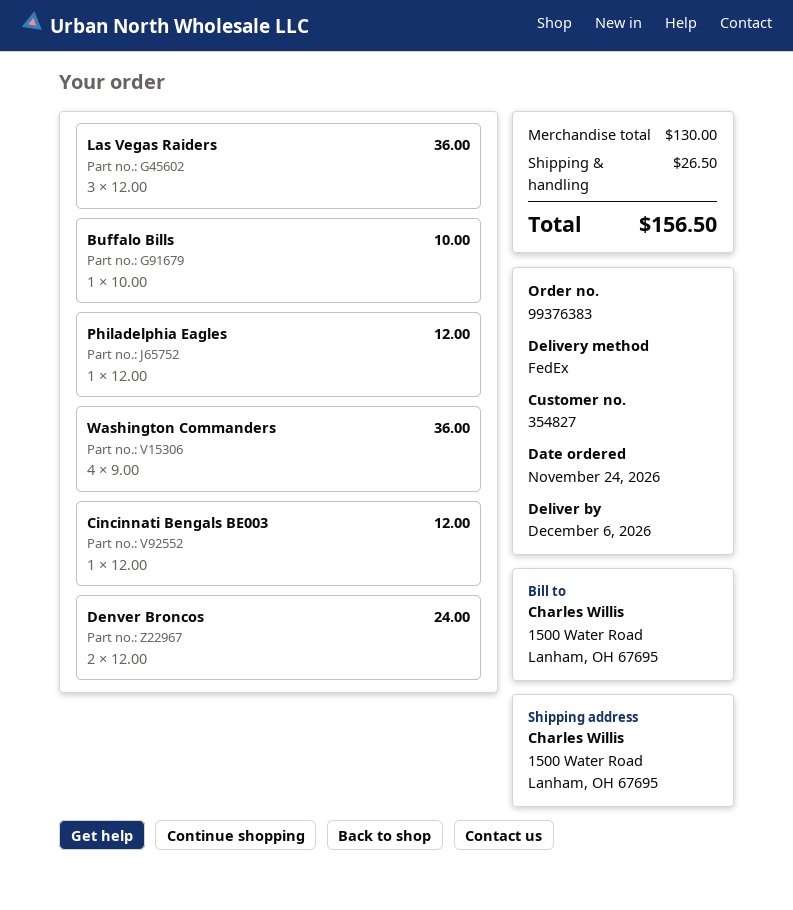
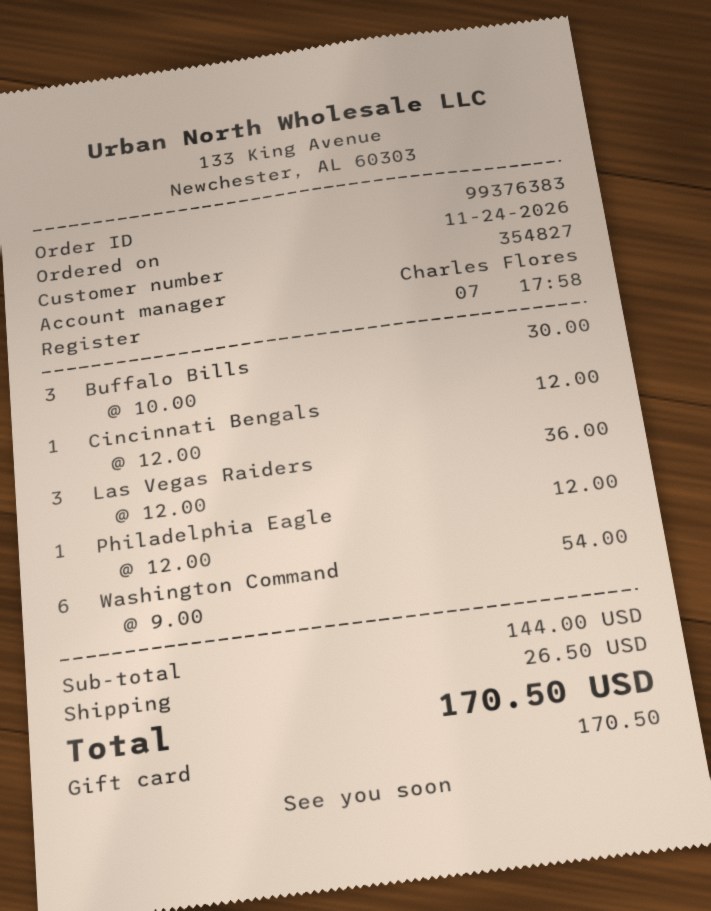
Buffalo Bills: 1 x 10.00 = 10.00 -> 3 x 10.00 = 30.00
Washington Commanders: 4 x 9.00 = 36.00 -> 6 x 9.00 = 54.00
Denver Broncos: 2 x 12.00 = 24.00 -> none
subtotal: 130.00 -> 144.00
total: 156.50 -> 170.50

